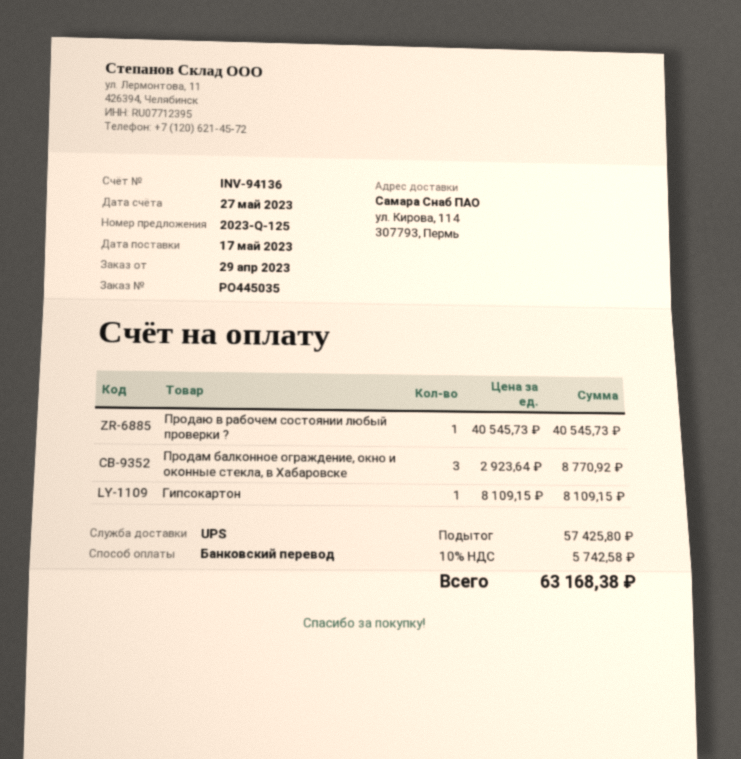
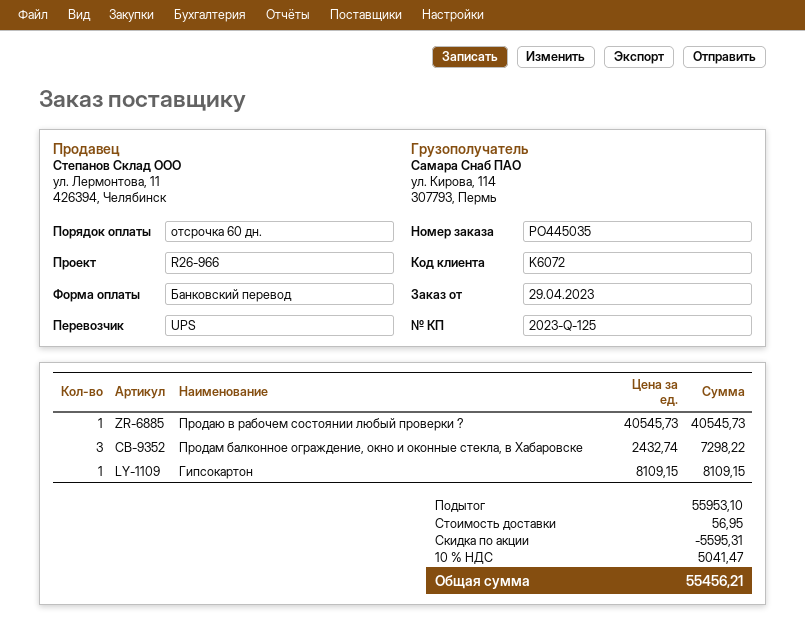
Продам балконное ограждение, окно и оконные стекла, в Хабаровске: 3 x 2923.64 = 8770.92 -> 3 x 2432.74 = 7298.22
subtotal: 57425.80 -> 55953.10
discount: none -> 5595.31
shipping: none -> 56.95
tax: 10% = 5742.58 -> 10% = 5041.47
total: 63168.38 -> 55456.21

